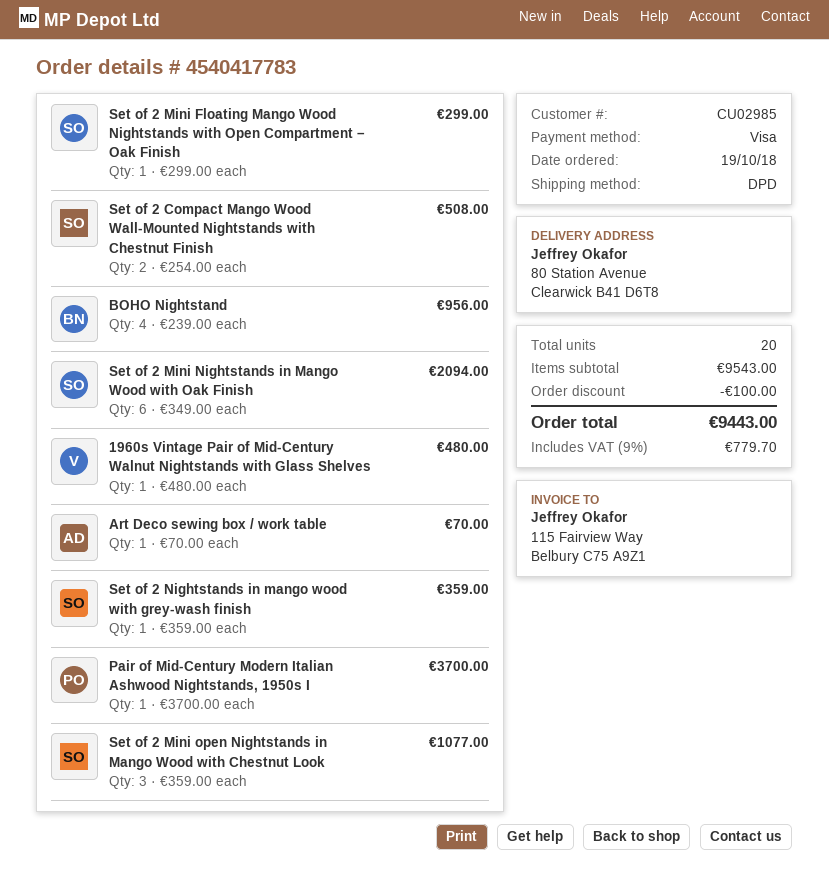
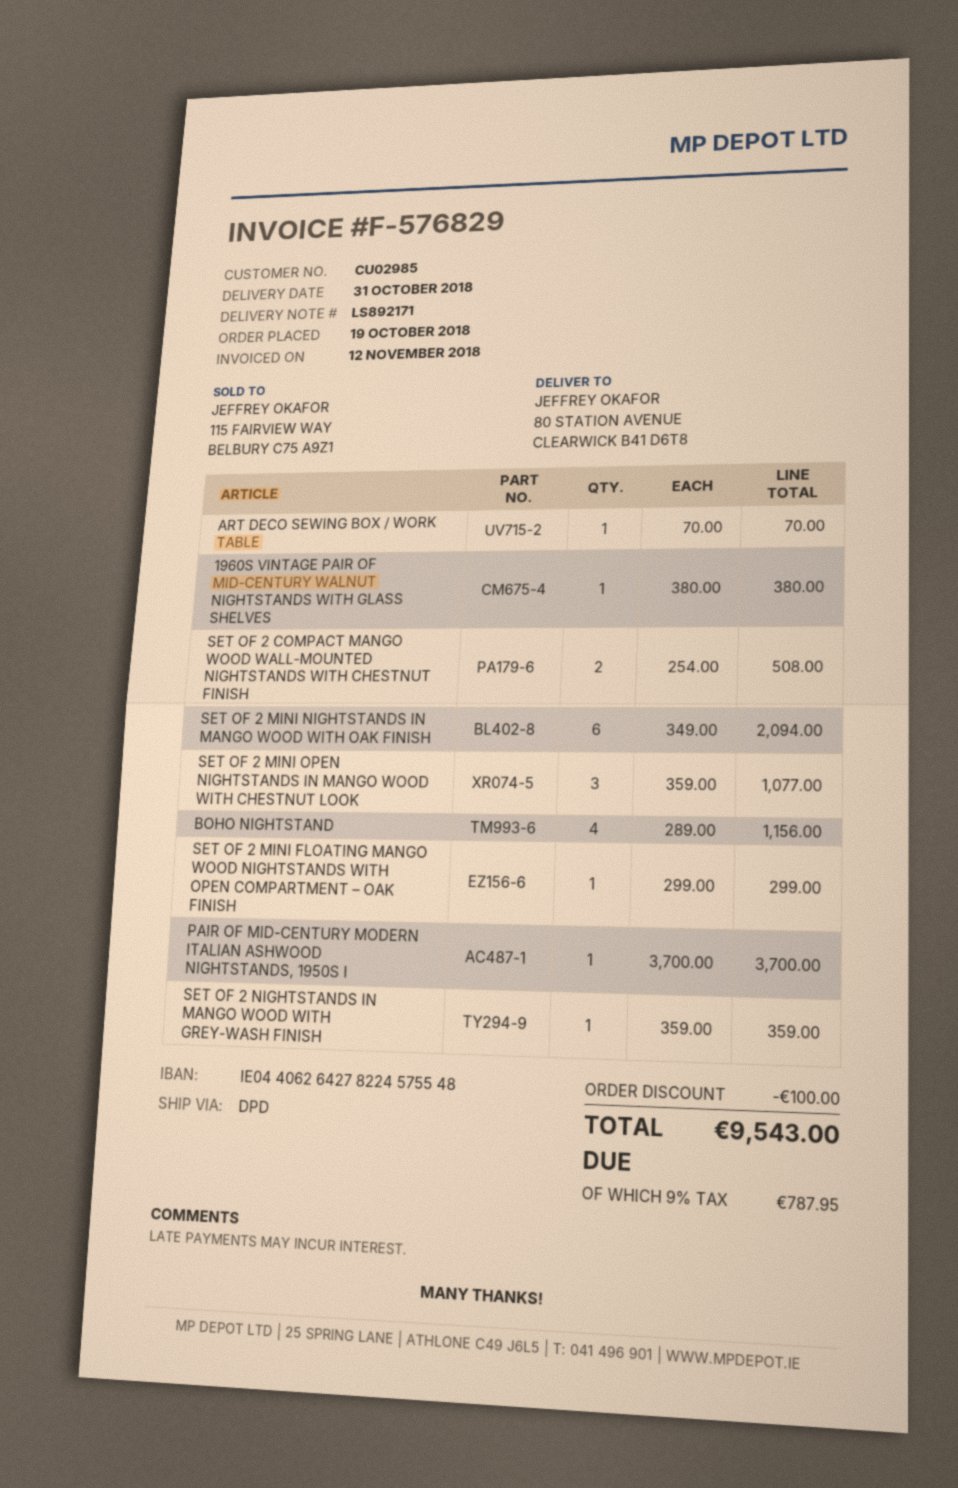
BOHO Nightstand: 4 x 239.00 = 956.00 -> 4 x 289.00 = 1156.00
1960s Vintage Pair of Mid-Century Walnut Nightstands with Glass Shelves: 1 x 480.00 = 480.00 -> 1 x 380.00 = 380.00
tax: 9% = 779.70 -> 9% = 787.95
total: 9443.00 -> 9543.00

